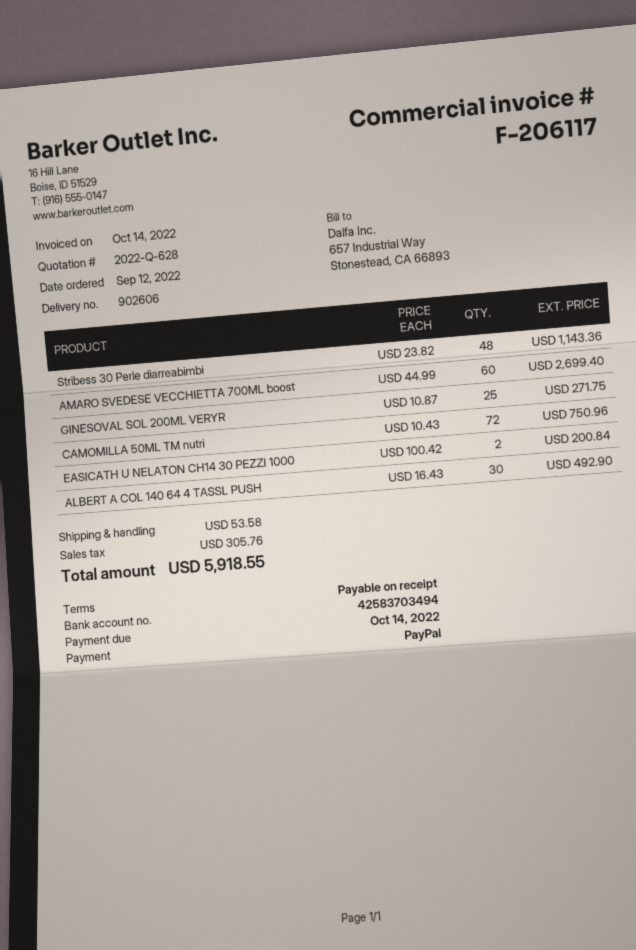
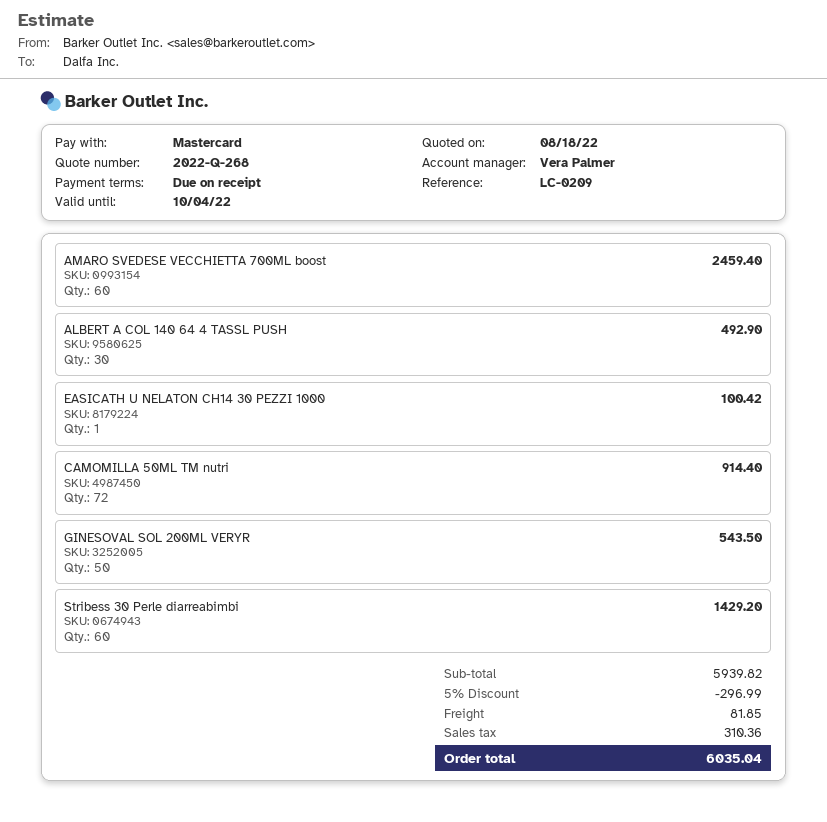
quote number: 2022-Q-628 -> 2022-Q-268
payment method: PayPal -> Mastercard
Stribess 30 Perle diarreabimbi: 48 for 1143.36 -> 60 for 1429.20
AMARO SVEDESE VECCHIETTA 700ML boost: 60 for 2699.40 -> 60 for 2459.40
GINESOVAL SOL 200ML VERYR: 25 for 271.75 -> 50 for 543.50
CAMOMILLA 50ML TM nutri: 72 for 750.96 -> 72 for 914.40
EASICATH U NELATON CH14 30 PEZZI 1000: 2 for 200.84 -> 1 for 100.42
discount: none -> 5% = 296.99
shipping: 53.58 -> 81.85
tax: 305.76 -> 310.36
total: 5918.55 -> 6035.04

